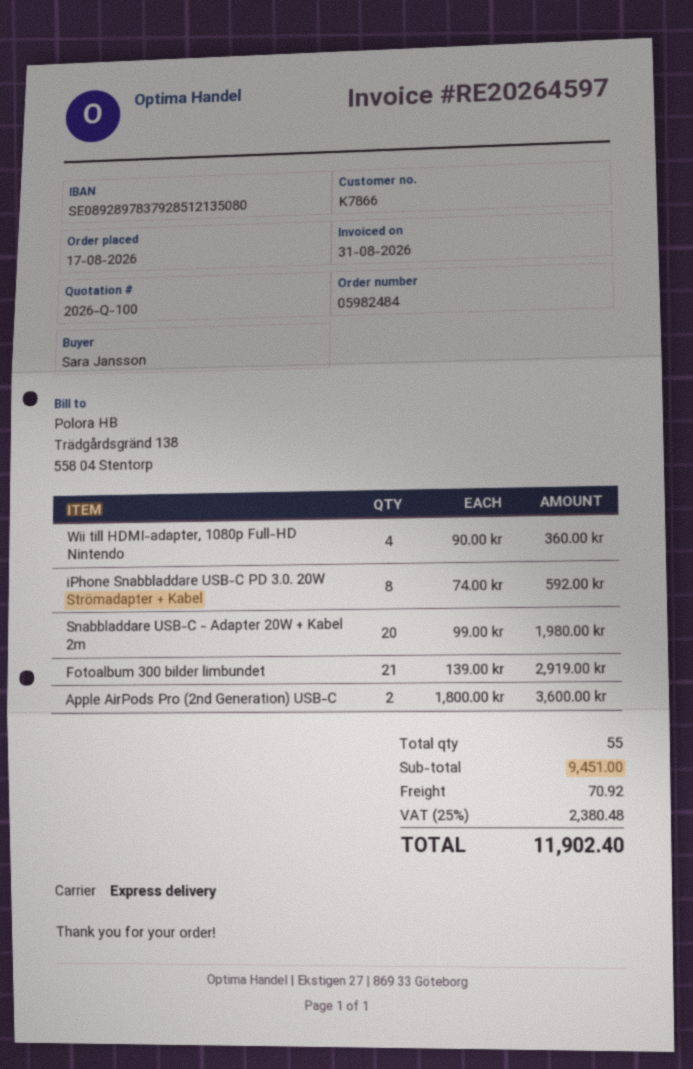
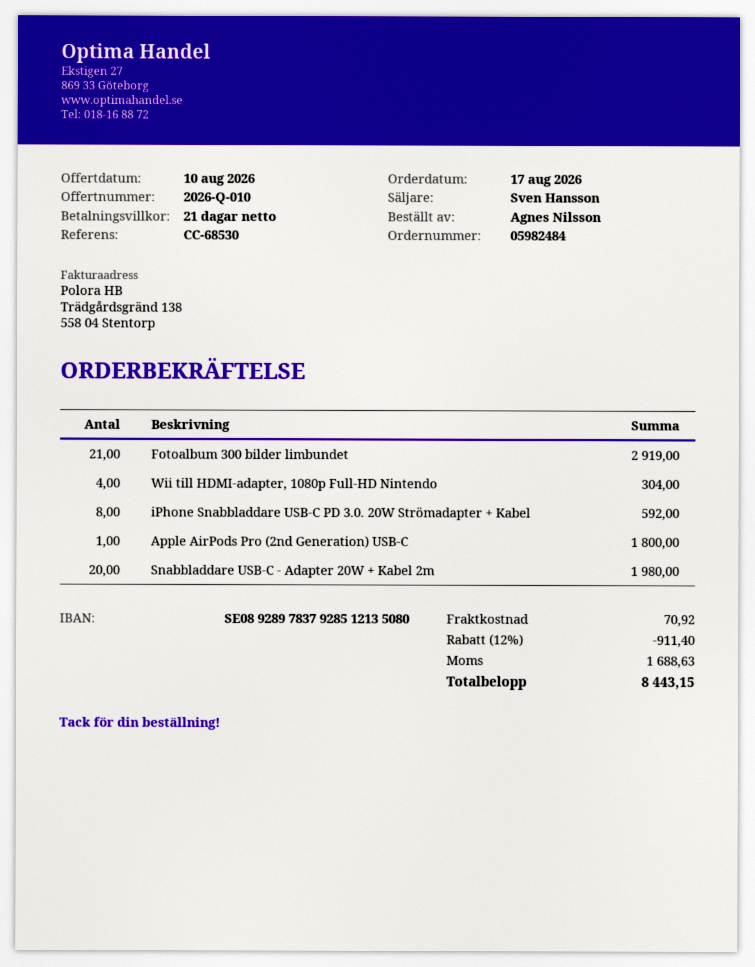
quote number: 2026-Q-100 -> 2026-Q-010
ordered by: Sara Jansson -> Agnes Nilsson
Wii till HDMI-adapter, 1080p Full-HD Nintendo: 4 for 360.00 -> 4 for 304.00
Apple AirPods Pro (2nd Generation) USB-C: 2 for 3600.00 -> 1 for 1800.00
discount: none -> 12% = 911.40
tax: 2380.48 -> 1688.63
total: 11902.40 -> 8443.15

